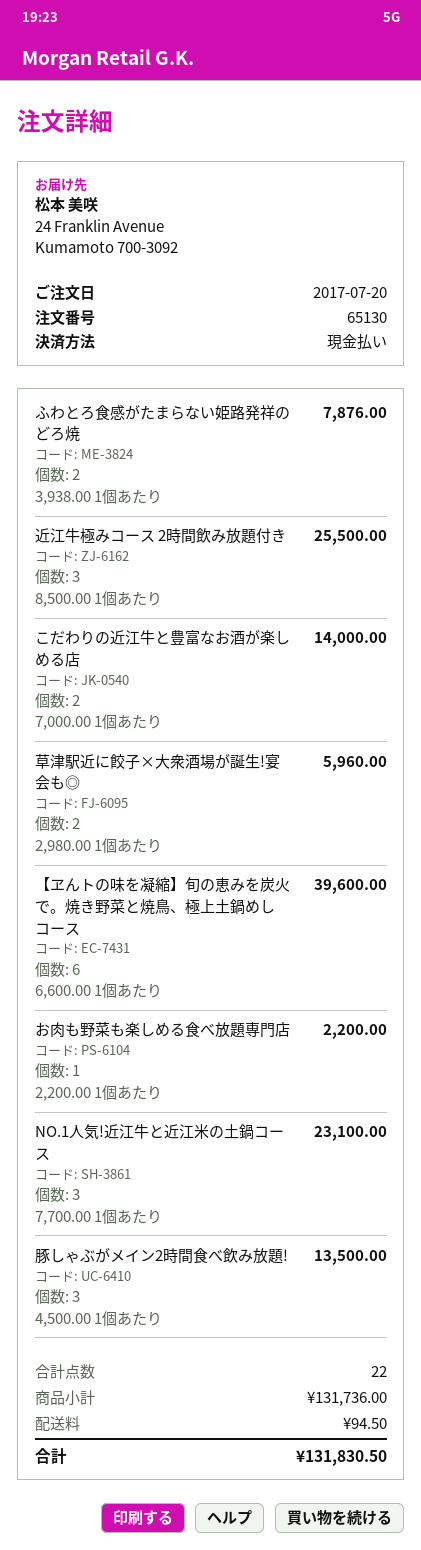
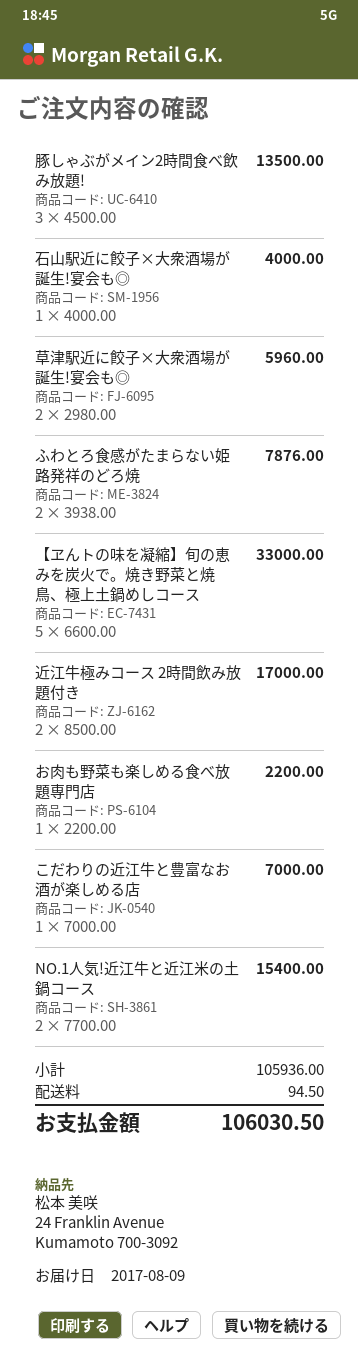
近江牛極みコース 2時間飲み放題付き: 3 x 8500.00 = 25500.00 -> 2 x 8500.00 = 17000.00
こだわりの近江牛と豊富なお酒が楽しめる店: 2 x 7000.00 = 14000.00 -> 1 x 7000.00 = 7000.00
【ヱんトの味を凝縮】旬の恵みを炭火で。焼き野菜と焼鳥、極上土鍋めしコース: 6 x 6600.00 = 39600.00 -> 5 x 6600.00 = 33000.00
NO.1人気!近江牛と近江米の土鍋コース: 3 x 7700.00 = 23100.00 -> 2 x 7700.00 = 15400.00
石山駅近に餃子×大衆酒場が誕生!宴会も◎: none -> 1 x 4000.00 = 4000.00
subtotal: 131736.00 -> 105936.00
total: 131830.50 -> 106030.50

